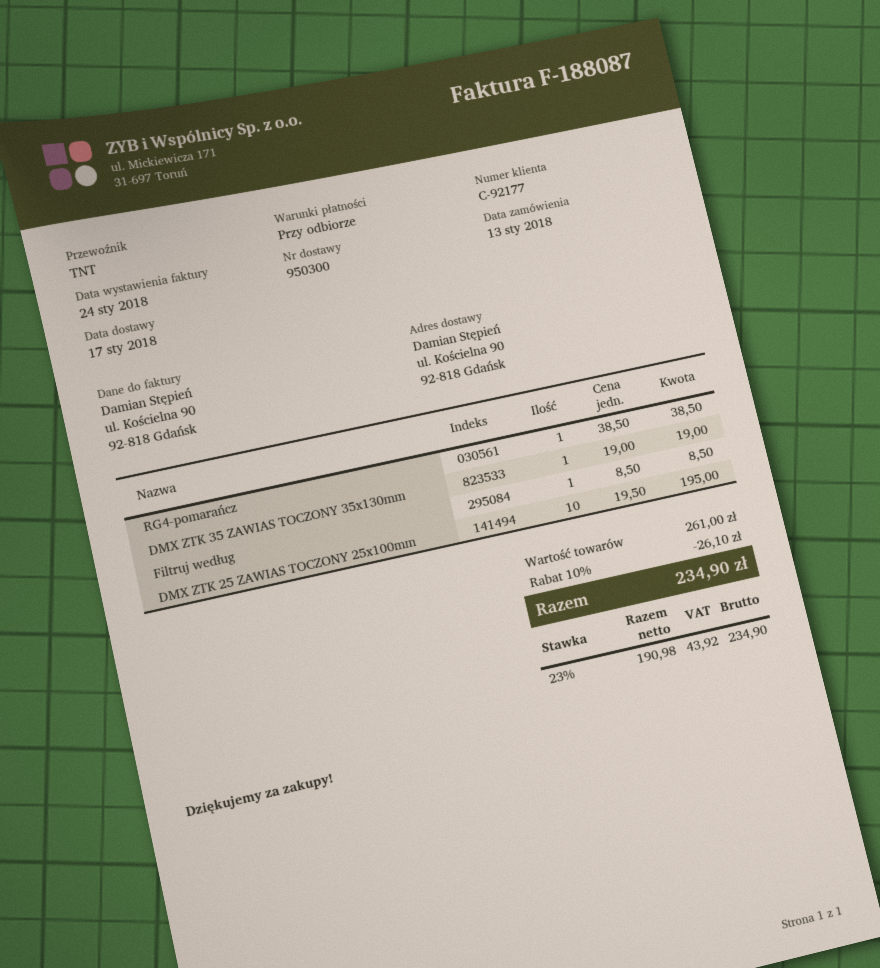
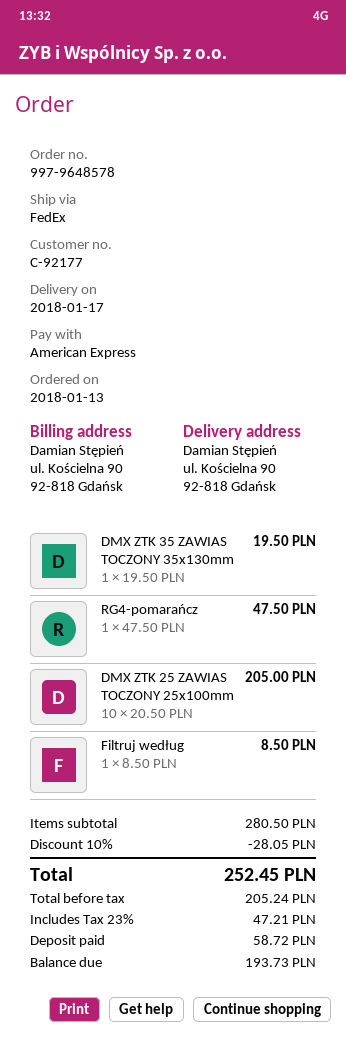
shipping method: TNT -> FedEx
RG4-pomarańcz: 1 x 38.50 = 38.50 -> 1 x 47.50 = 47.50
DMX ZTK 35 ZAWIAS TOCZONY 35x130mm: 1 x 19.00 = 19.00 -> 1 x 19.50 = 19.50
DMX ZTK 25 ZAWIAS TOCZONY 25x100mm: 10 x 19.50 = 195.00 -> 10 x 20.50 = 205.00
subtotal: 261.00 -> 280.50
discount: 10% = 26.10 -> 10% = 28.05
net: 190.98 -> 205.24
tax: 23% = 43.92 -> 23% = 47.21
total: 234.90 -> 252.45

